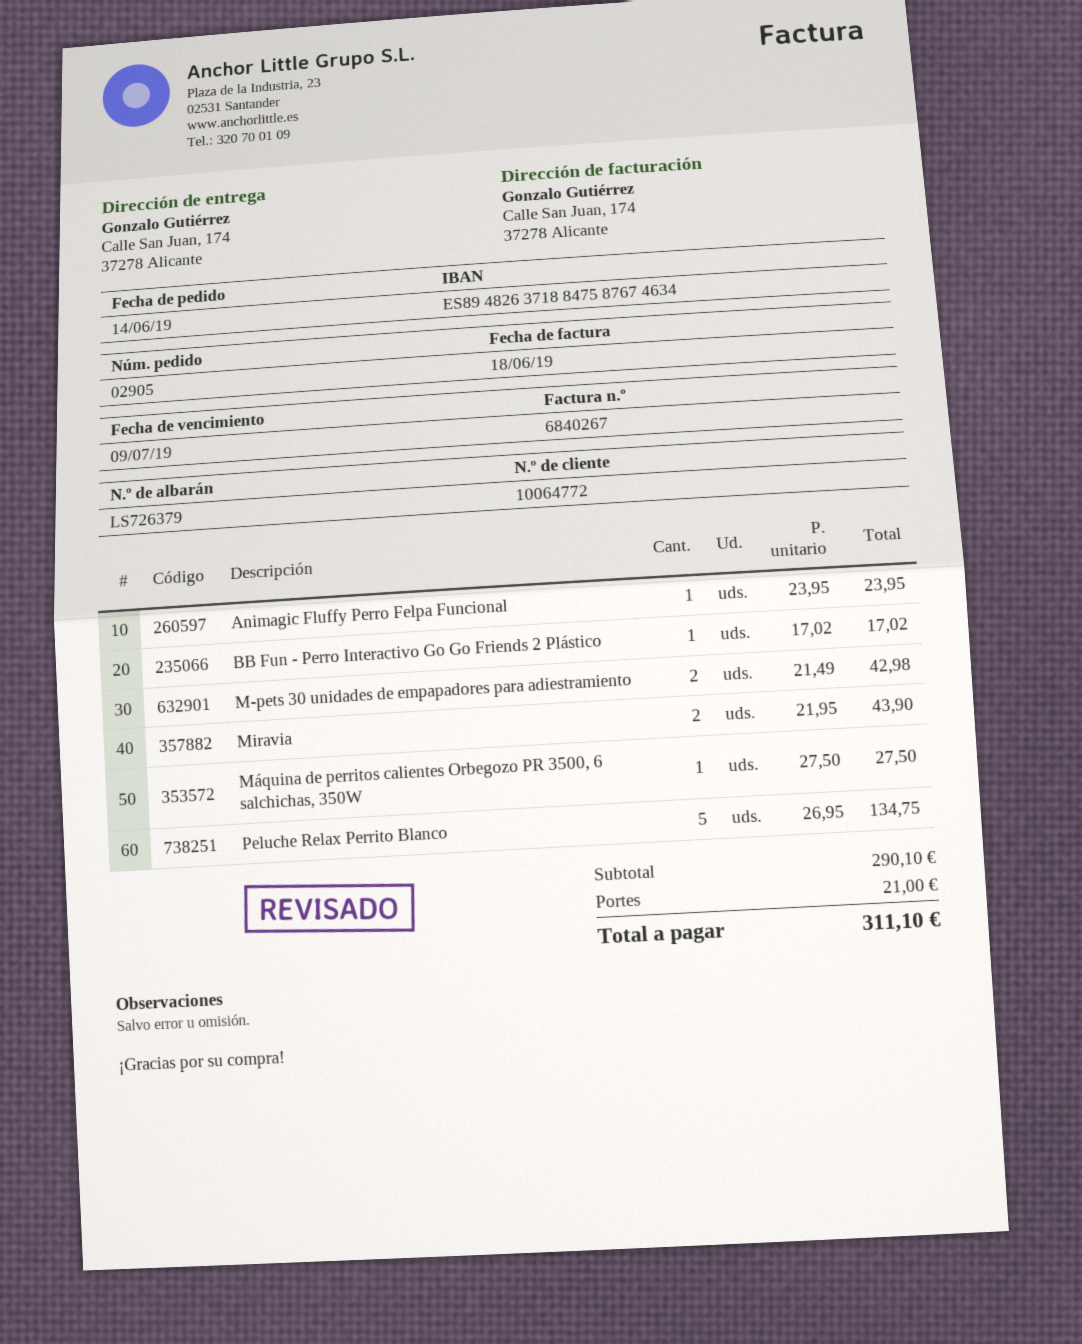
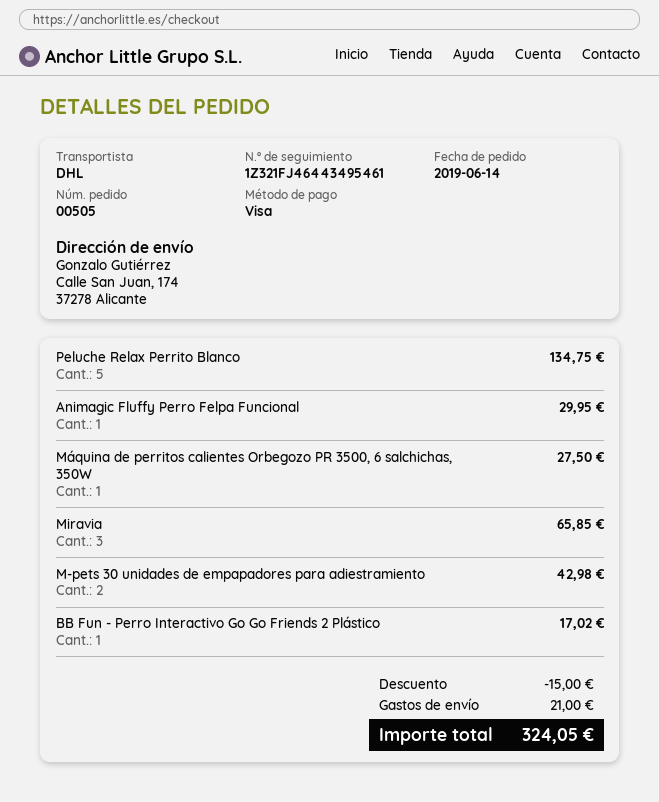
order number: 02905 -> 00505
Animagic Fluffy Perro Felpa Funcional: 1 for 23.95 -> 1 for 29.95
Miravia: 2 for 43.90 -> 3 for 65.85
discount: none -> 15.00
total: 311.10 -> 324.05

